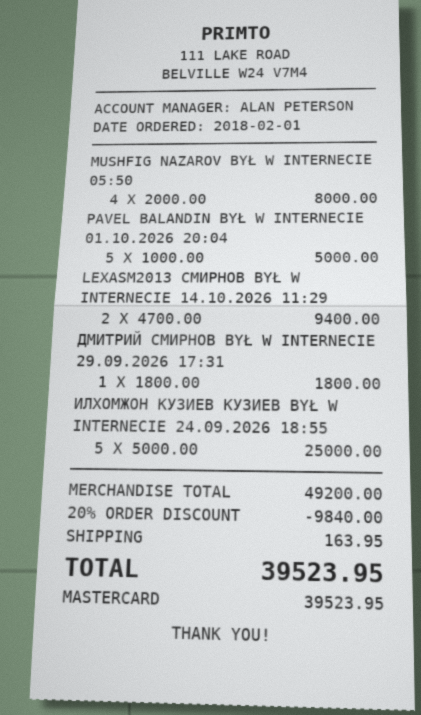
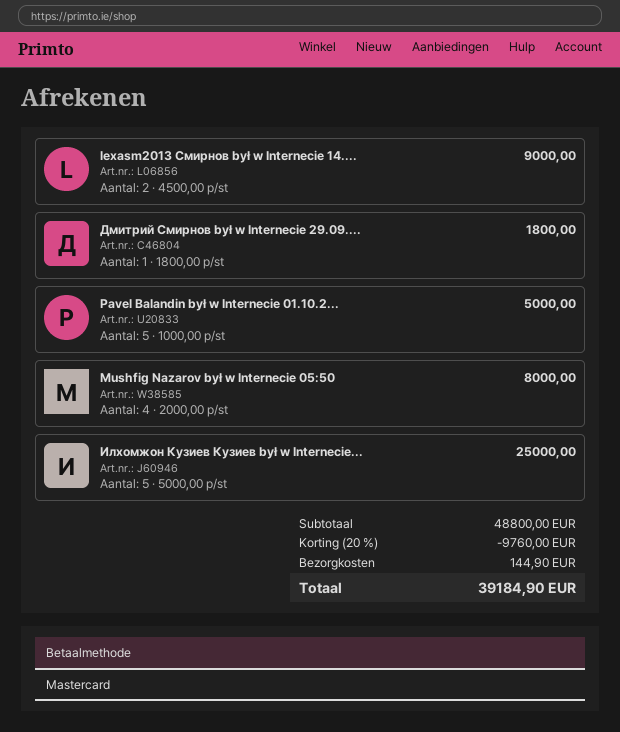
LEXASM2013 СМИРНОВ BYŁ W INTERNECIE 14.10.2026 11:29: 2 x 4700.00 = 9400.00 -> 2 x 4500.00 = 9000.00
subtotal: 49200.00 -> 48800.00
discount: 20% = 9840.00 -> 20% = 9760.00
shipping: 163.95 -> 144.90
total: 39523.95 -> 39184.90

